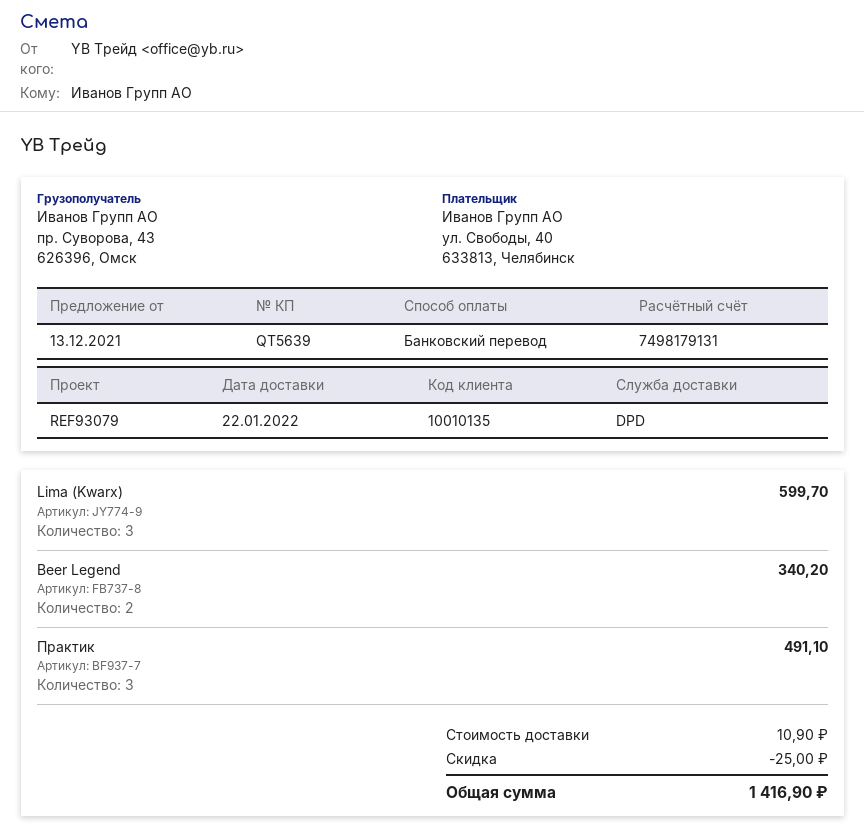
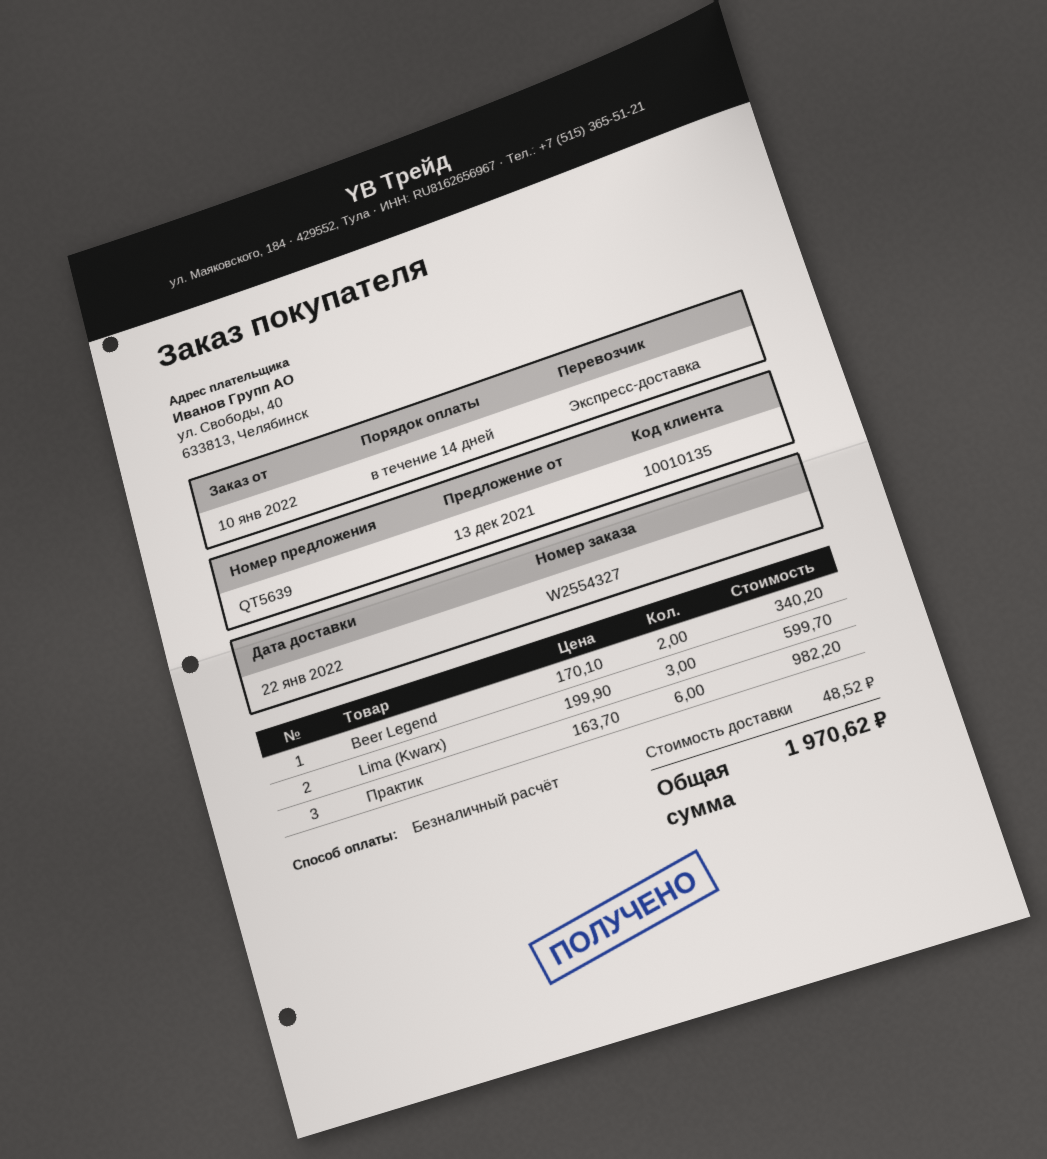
shipping method: DPD -> express
Практик: 3 for 491.10 -> 6 for 982.20
discount: 25.00 -> none
shipping: 10.90 -> 48.52
total: 1416.90 -> 1970.62

